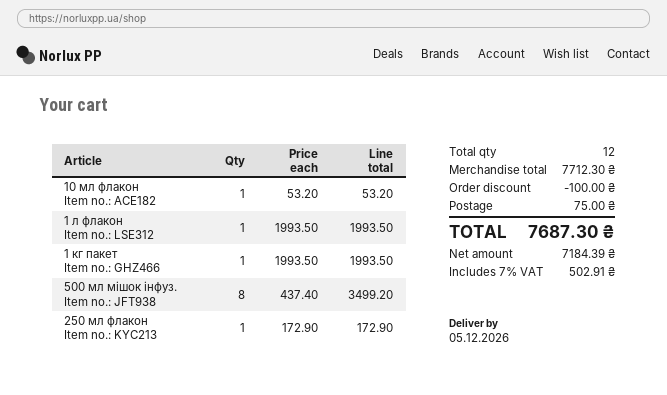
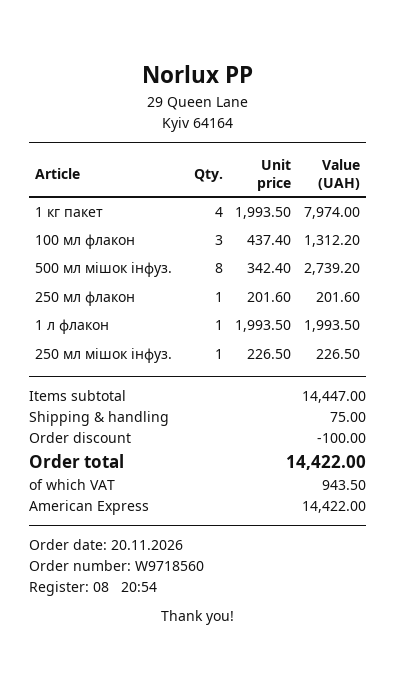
10 мл флакон: 1 x 53.20 = 53.20 -> none
1 кг пакет: 1 x 1993.50 = 1993.50 -> 4 x 1993.50 = 7974.00
500 мл мішок інфуз.: 8 x 437.40 = 3499.20 -> 8 x 342.40 = 2739.20
250 мл флакон: 1 x 172.90 = 172.90 -> 1 x 201.60 = 201.60
100 мл флакон: none -> 3 x 437.40 = 1312.20
250 мл мішок інфуз.: none -> 1 x 226.50 = 226.50
subtotal: 7712.30 -> 14447.00
tax: 502.91 -> 943.50
total: 7687.30 -> 14422.00

